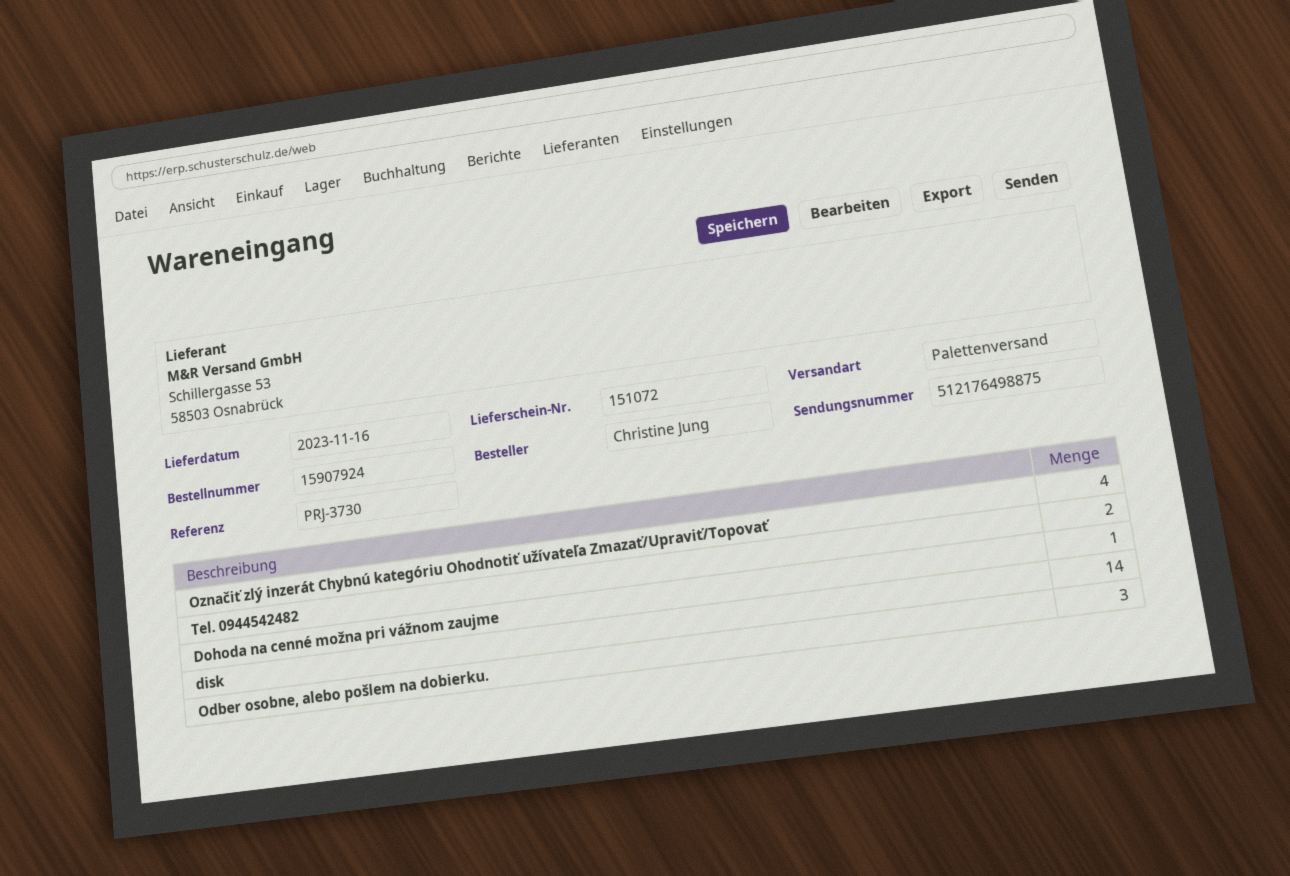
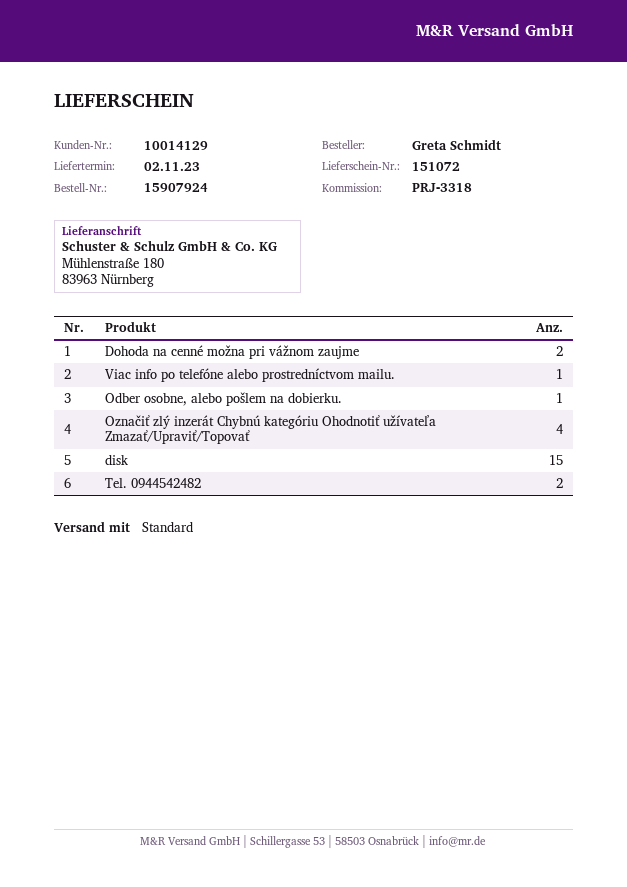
delivery date: 2023-11-16 -> 2023-11-02
reference: PRJ-3730 -> PRJ-3318
ordered by: Christine Jung -> Greta Schmidt
shipping method: pallet freight -> standard
Dohoda na cenné možna pri vážnom zaujme: 1 -> 2
disk: 14 -> 15
Odber osobne, alebo pošlem na dobierku.: 3 -> 1
Viac info po telefóne alebo prostredníctvom mailu.: none -> 1

